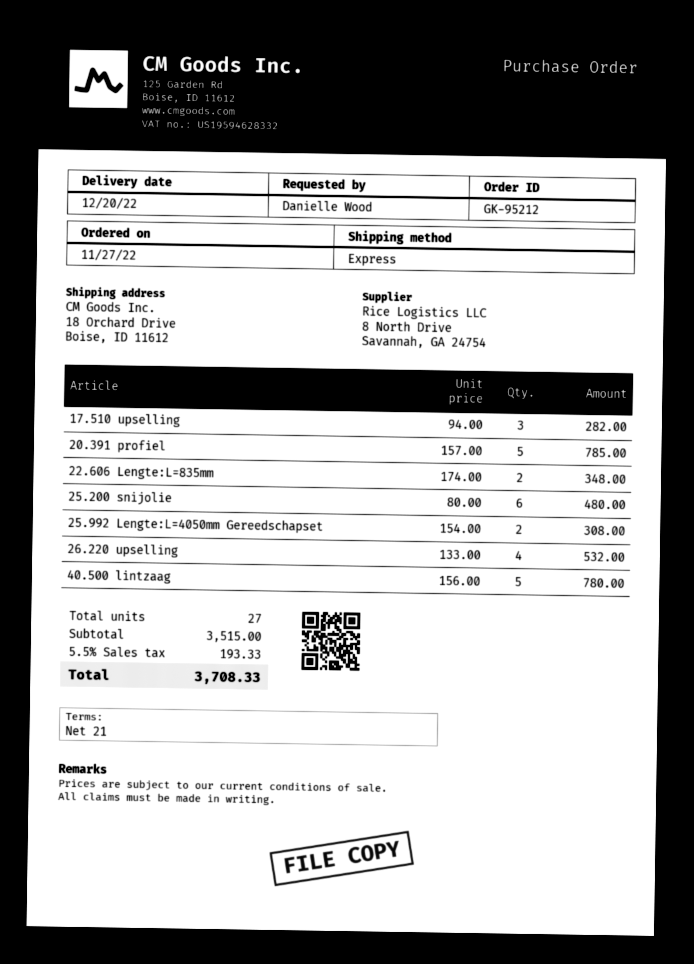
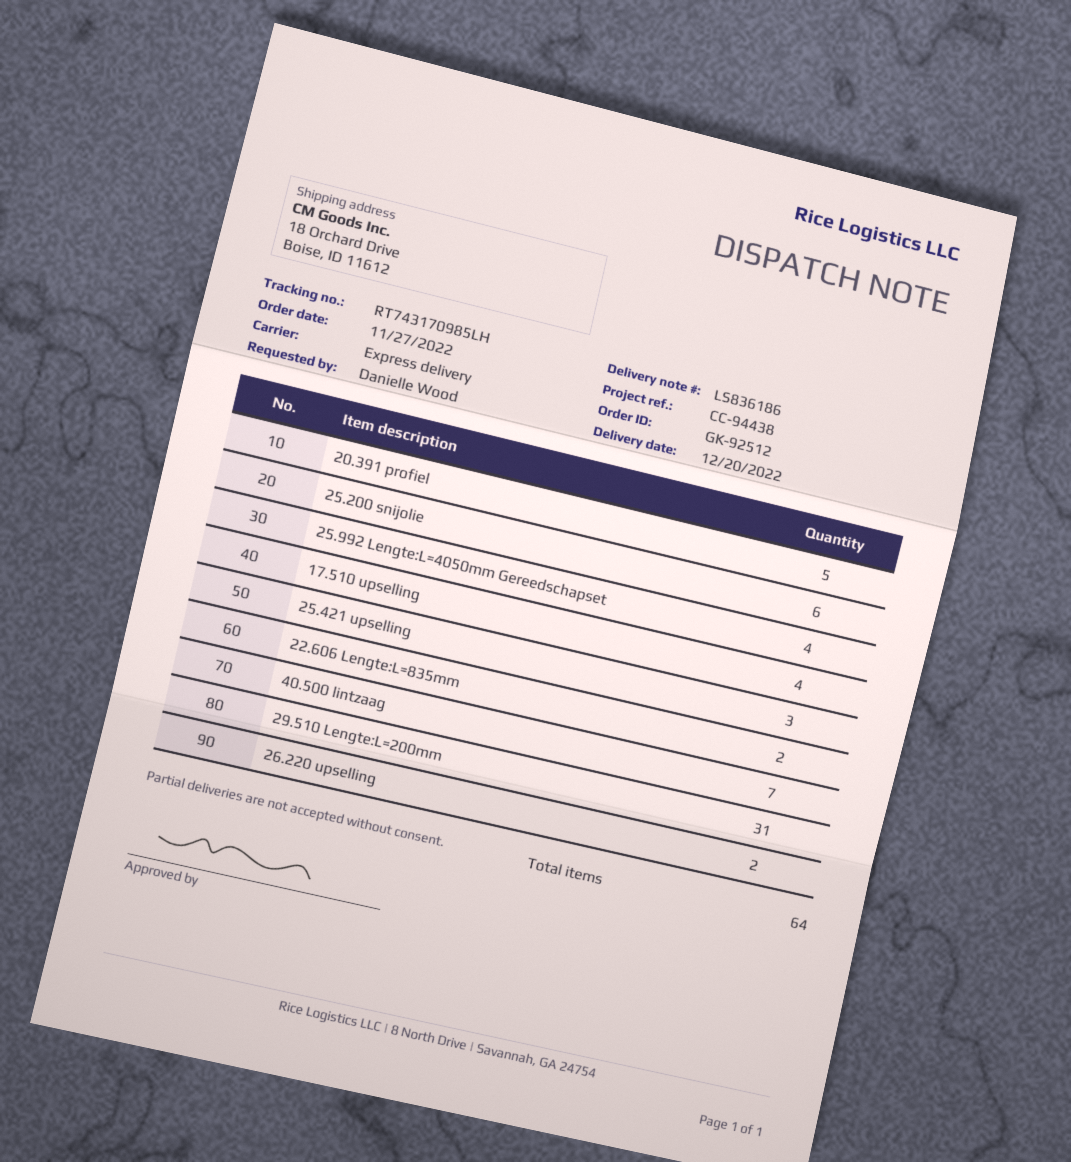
order number: GK-95212 -> GK-92512
17.510 upselling: 3 -> 4
25.992 Lengte:L=4050mm Gereedschapset: 2 -> 4
26.220 upselling: 4 -> 2
40.500 lintzaag: 5 -> 7
25.421 upselling: none -> 3
29.510 Lengte:L=200mm: none -> 31
total quantity: 27 -> 64

